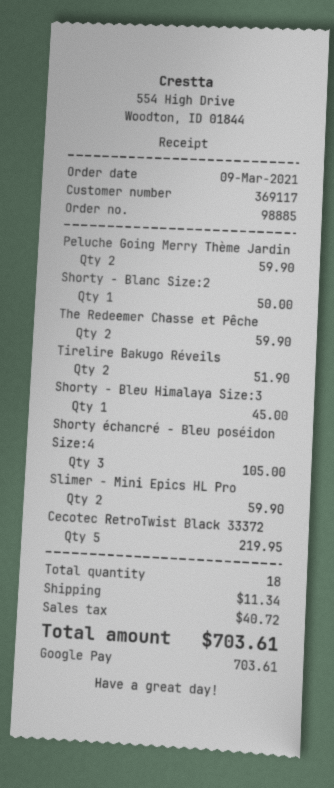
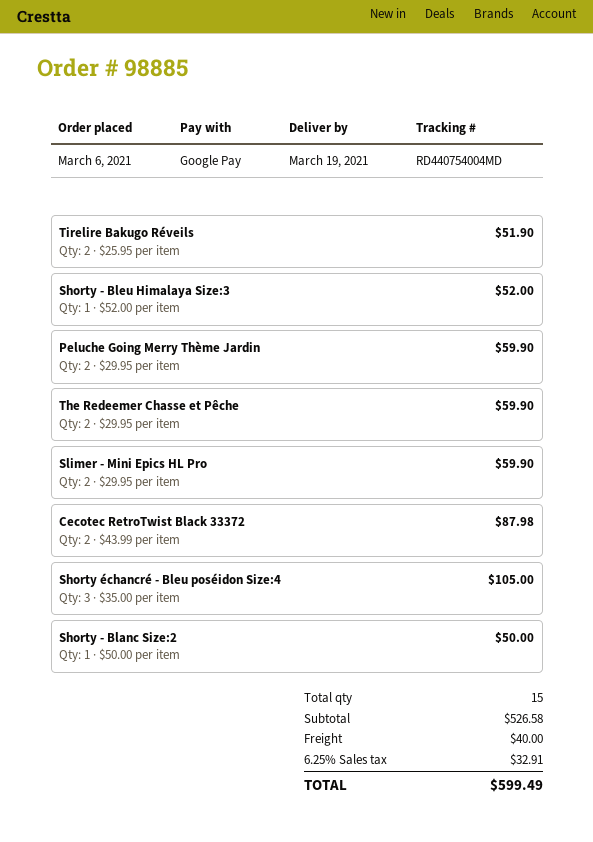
order date: 2021-03-09 -> 2021-03-06
Shorty - Bleu Himalaya Size:3: 1 for 45.00 -> 1 for 52.00
Cecotec RetroTwist Black 33372: 5 for 219.95 -> 2 for 87.98
total quantity: 18 -> 15
shipping: 11.34 -> 40.00
tax: 40.72 -> 32.91
total: 703.61 -> 599.49

